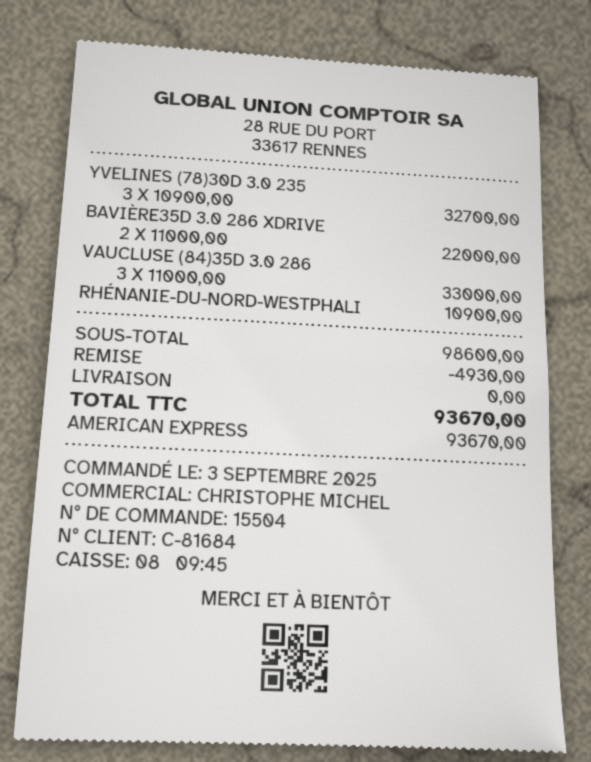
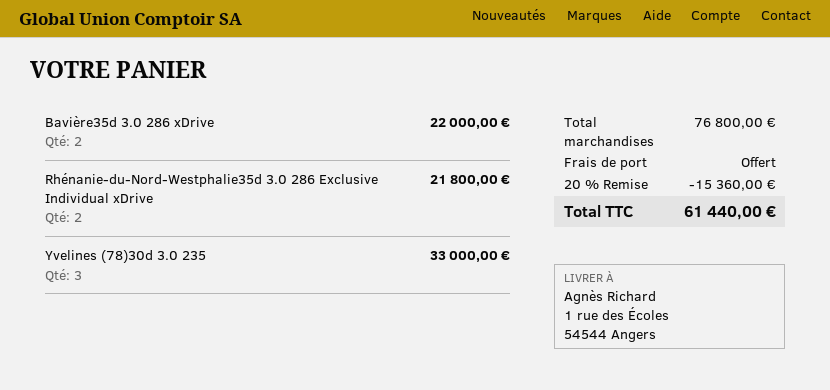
YVELINES (78)30D 3.0 235: 3 for 32700.00 -> 3 for 33000.00
VAUCLUSE (84)35D 3.0 286: 3 for 33000.00 -> none
RHÉNANIE-DU-NORD-WESTPHALI: 1 for 10900.00 -> 2 for 21800.00
subtotal: 98600.00 -> 76800.00
discount: 4930.00 -> 15360.00
total: 93670.00 -> 61440.00

